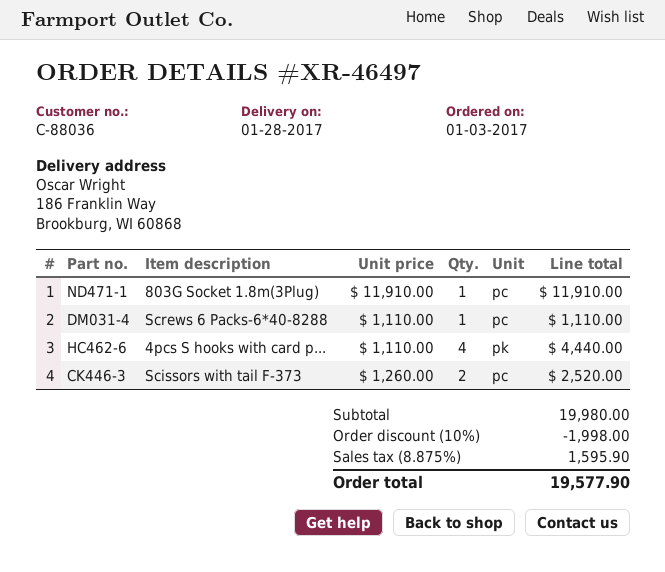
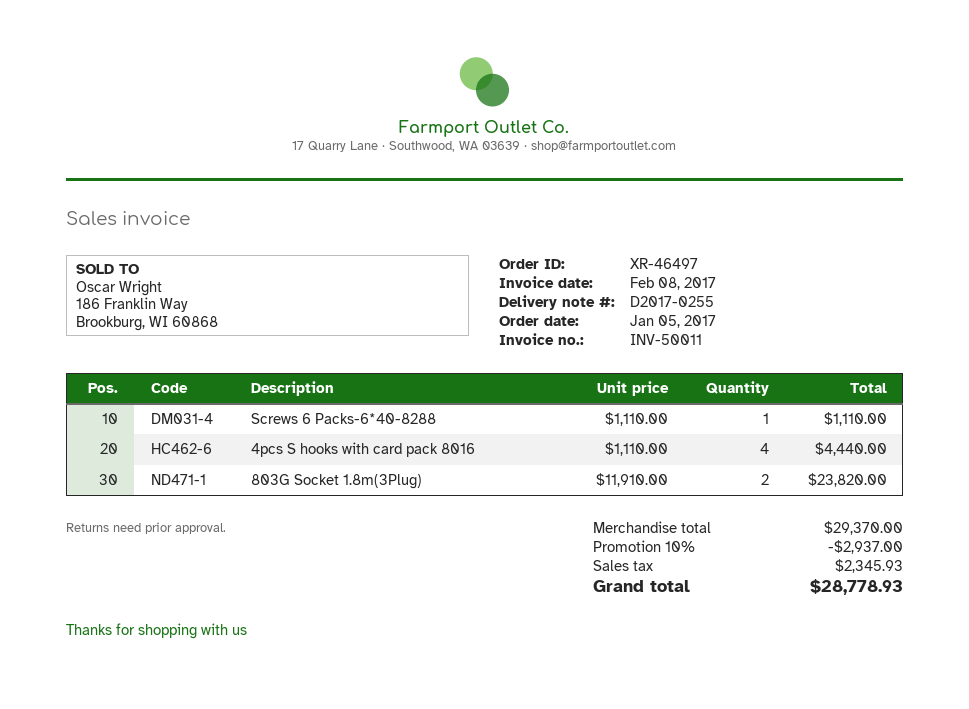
order date: 2017-01-03 -> 2017-01-05
803G Socket 1.8m(3Plug): 1 x 11910.00 = 11910.00 -> 2 x 11910.00 = 23820.00
Scissors with tail F-373: 2 x 1260.00 = 2520.00 -> none
subtotal: 19980.00 -> 29370.00
discount: 10% = 1998.00 -> 10% = 2937.00
tax: 1595.90 -> 2345.93
total: 19577.90 -> 28778.93

